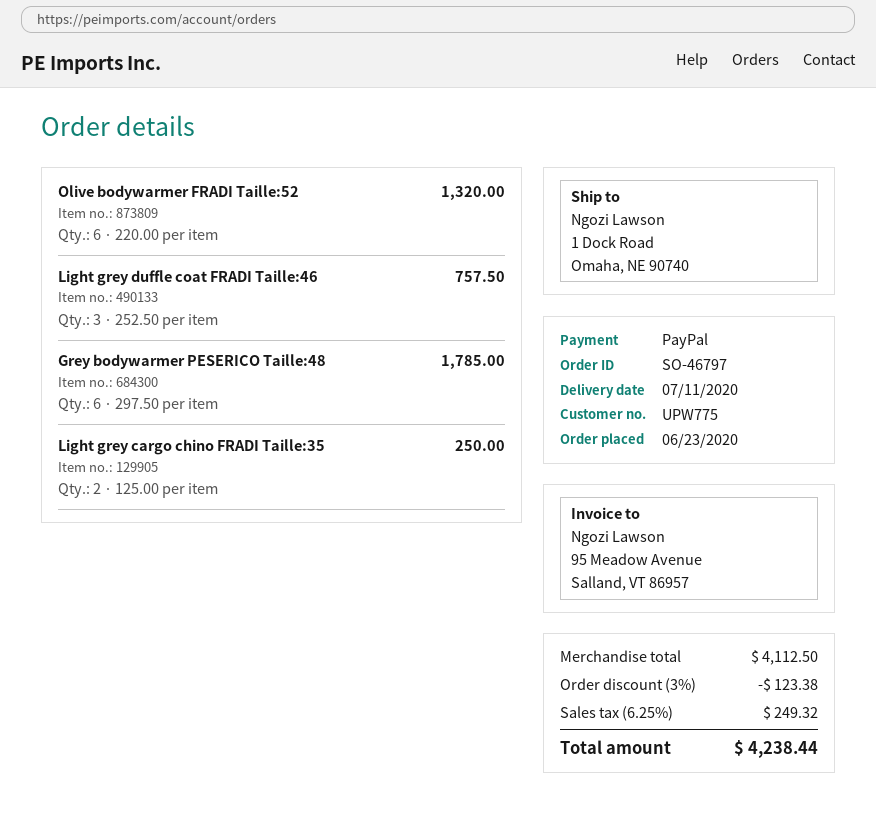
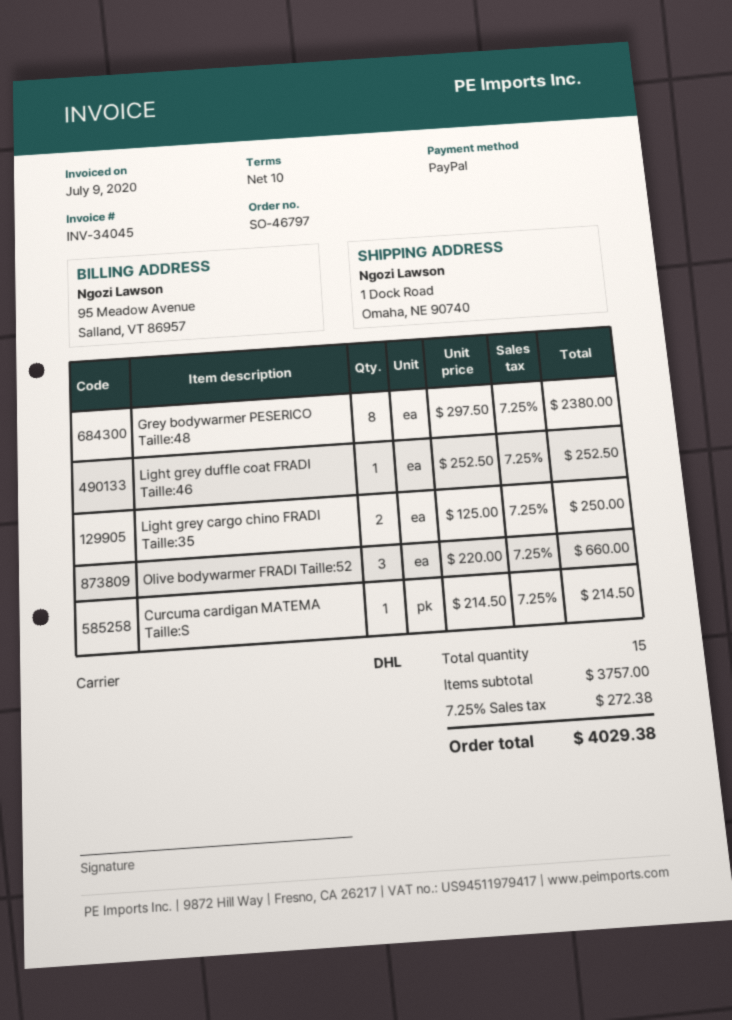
Olive bodywarmer FRADI Taille:52: 6 x 220.00 = 1320.00 -> 3 x 220.00 = 660.00
Light grey duffle coat FRADI Taille:46: 3 x 252.50 = 757.50 -> 1 x 252.50 = 252.50
Grey bodywarmer PESERICO Taille:48: 6 x 297.50 = 1785.00 -> 8 x 297.50 = 2380.00
Curcuma cardigan MATEMA Taille:S: none -> 1 x 214.50 = 214.50
subtotal: 4112.50 -> 3757.00
discount: 3% = 123.38 -> none
tax: 6.25% = 249.32 -> 7.25% = 272.38
total: 4238.44 -> 4029.38

